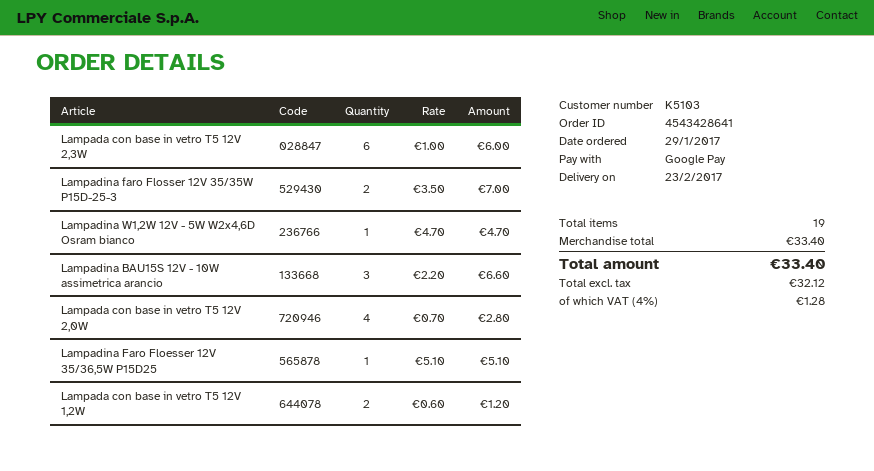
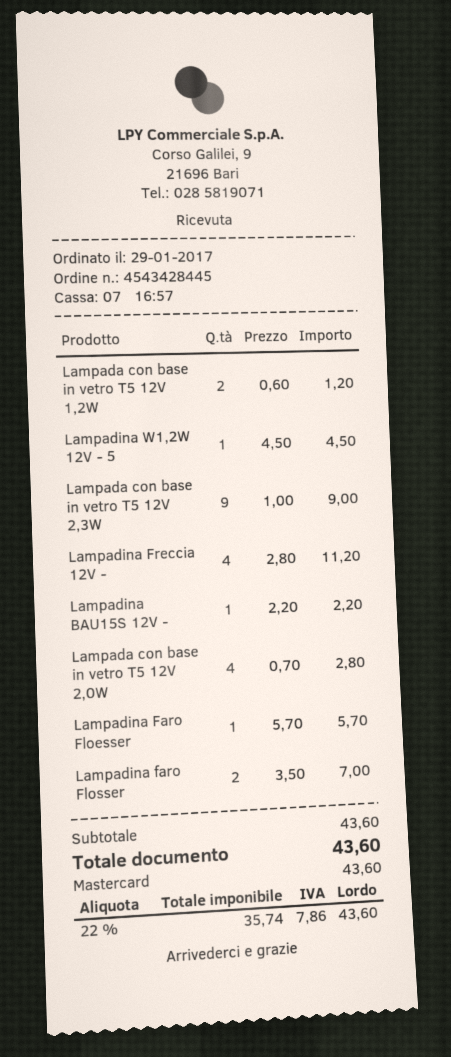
order number: 4543428641 -> 4543428445
payment method: Google Pay -> Mastercard
Lampada con base in vetro T5 12V 2,3W: 6 x 1.00 = 6.00 -> 9 x 1.00 = 9.00
Lampadina W1,2W 12V - 5W W2x4,6D Osram bianco: 1 x 4.70 = 4.70 -> 1 x 4.50 = 4.50
Lampadina BAU15S 12V - 10W assimetrica arancio: 3 x 2.20 = 6.60 -> 1 x 2.20 = 2.20
Lampadina Faro Floesser 12V 35/36,5W P15D25: 1 x 5.10 = 5.10 -> 1 x 5.70 = 5.70
Lampadina Freccia 12V -: none -> 4 x 2.80 = 11.20
subtotal: 33.40 -> 43.60
net: 32.12 -> 35.74
tax: 4% = 1.28 -> 22% = 7.86
total: 33.40 -> 43.60

